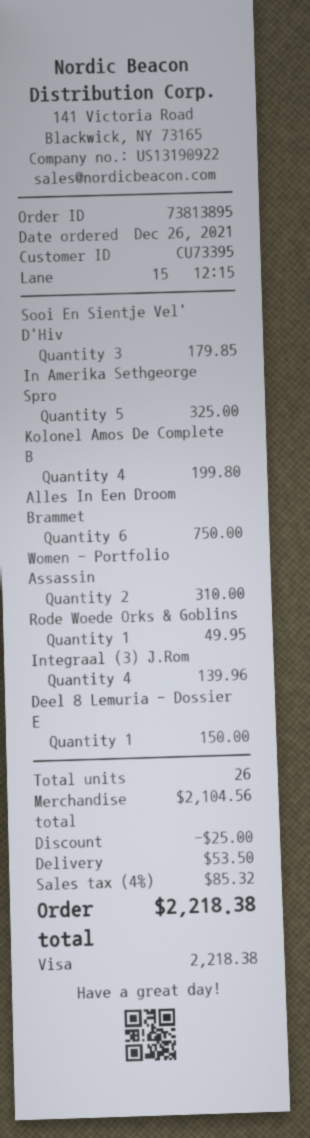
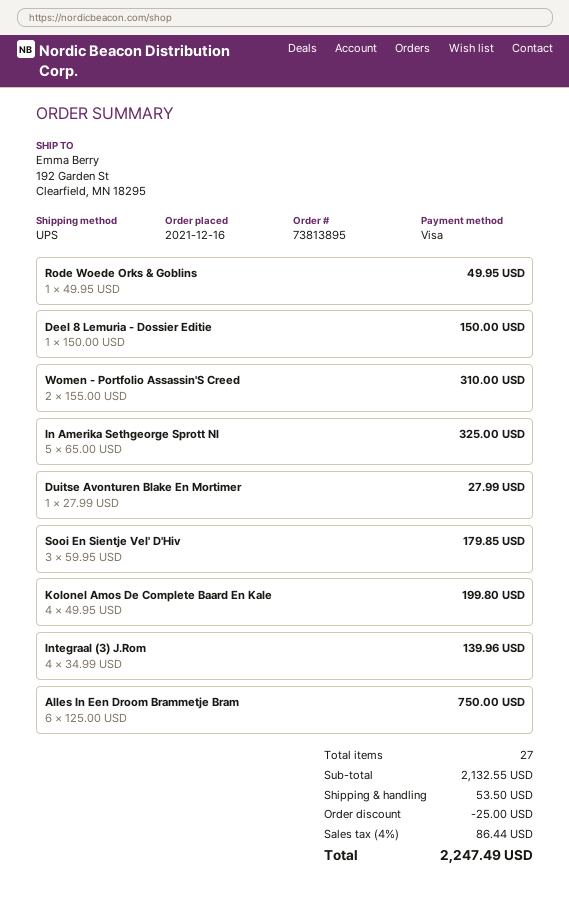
order date: 2021-12-26 -> 2021-12-16
Duitse Avonturen Blake En Mortimer: none -> 1 for 27.99
total quantity: 26 -> 27
subtotal: 2104.56 -> 2132.55
tax: 4% = 85.32 -> 4% = 86.44
total: 2218.38 -> 2247.49

